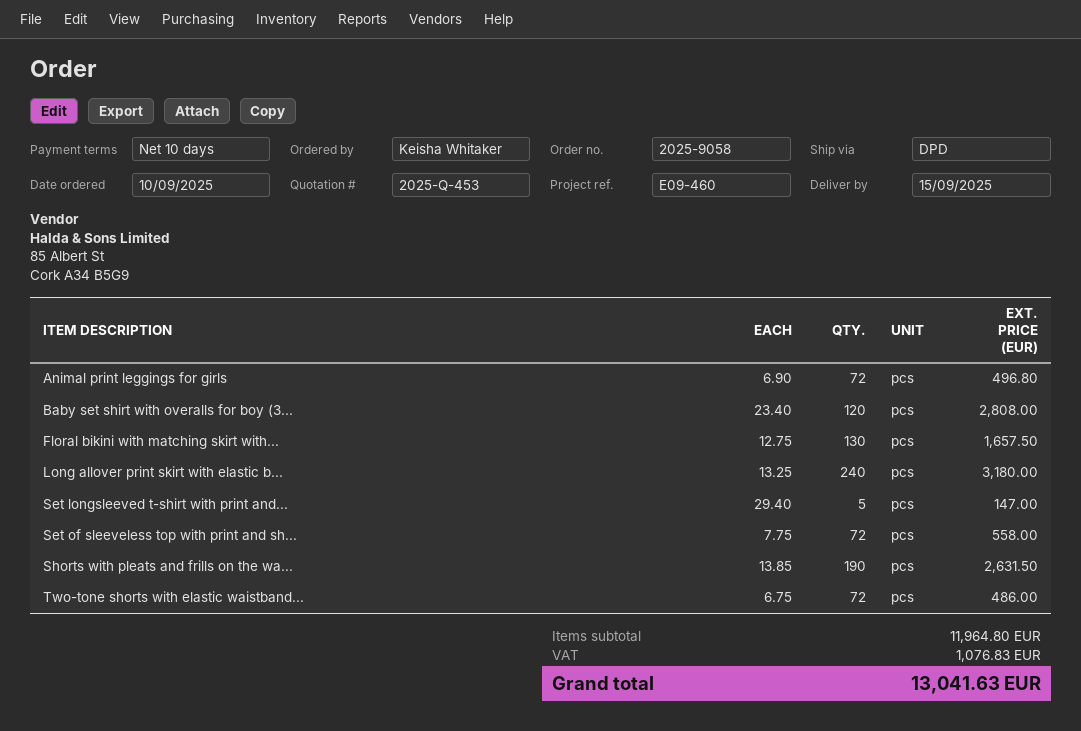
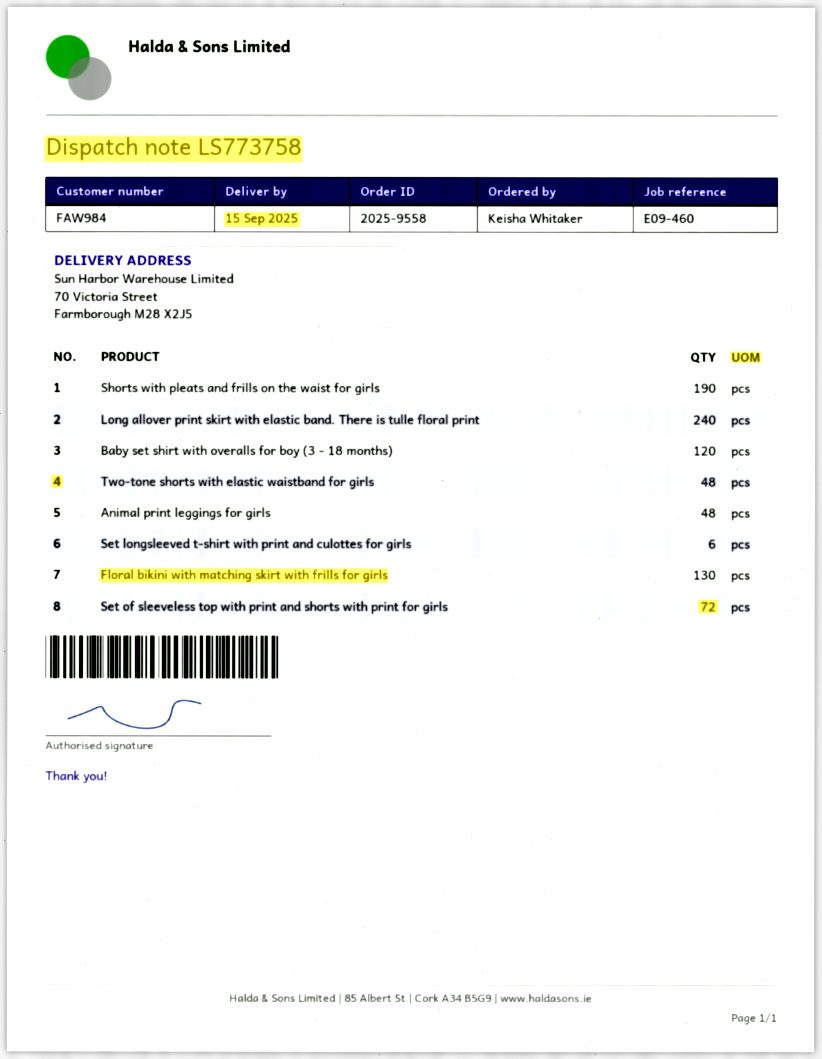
order number: 2025-9058 -> 2025-9558
Animal print leggings for girls: 72 -> 48
Set longsleeved t-shirt with print and...: 5 -> 6
Two-tone shorts with elastic waistband...: 72 -> 48

